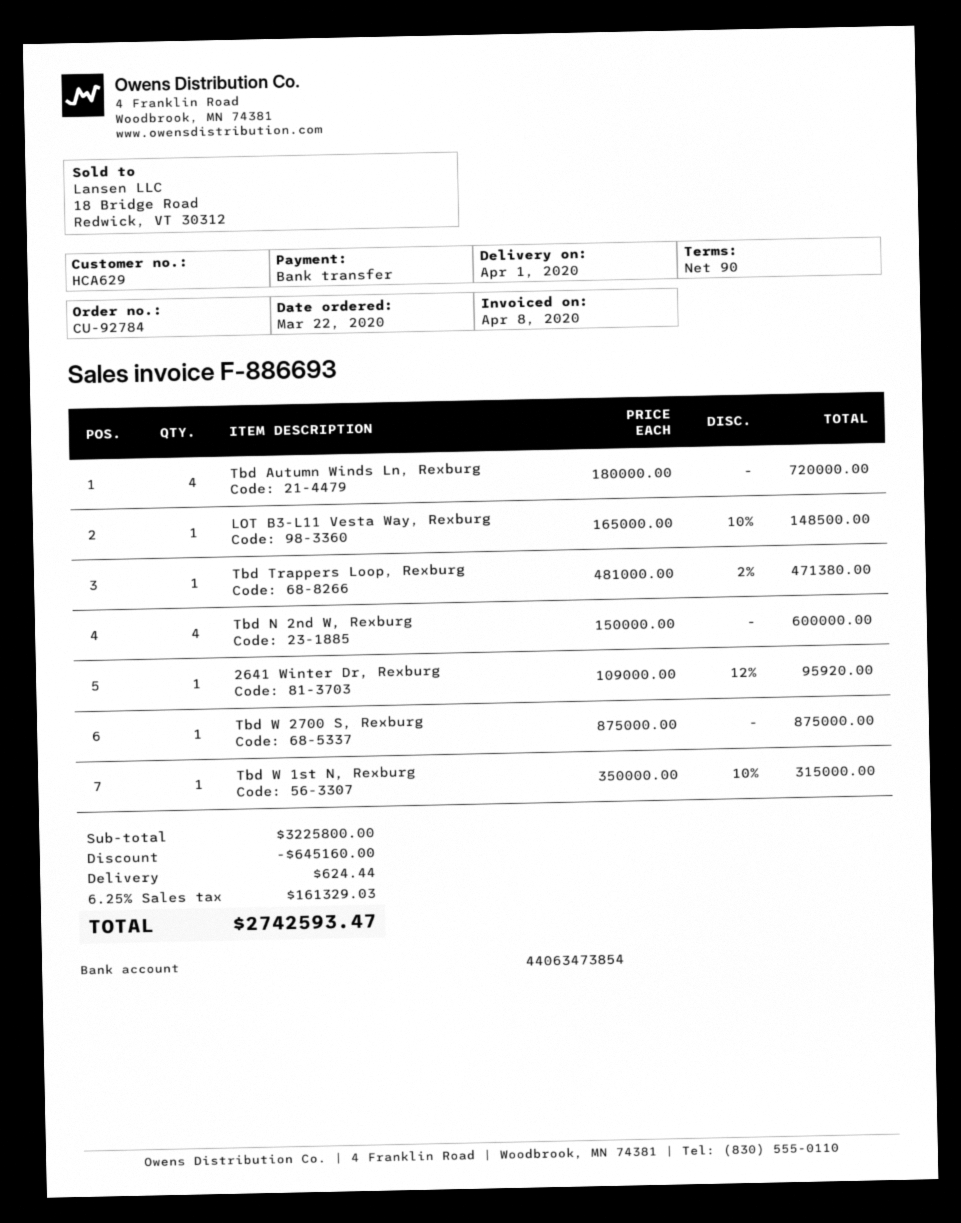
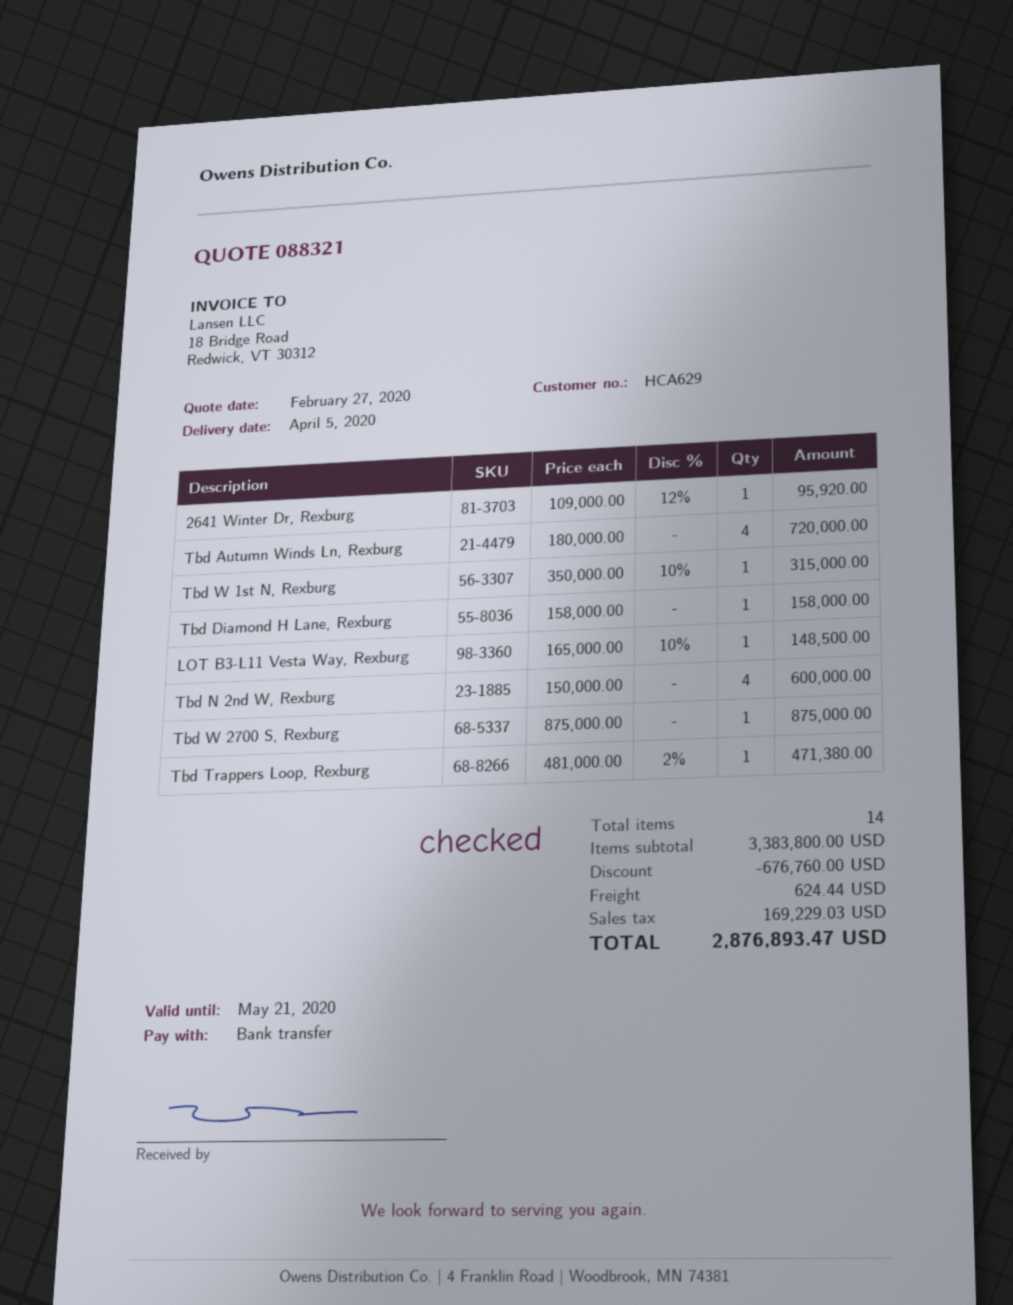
delivery date: 2020-04-01 -> 2020-04-05
Tbd Diamond H Lane, Rexburg: none -> 1 x 158000.00 = 158000.00
subtotal: 3225800.00 -> 3383800.00
discount: 645160.00 -> 676760.00
tax: 161329.03 -> 169229.03
total: 2742593.47 -> 2876893.47

